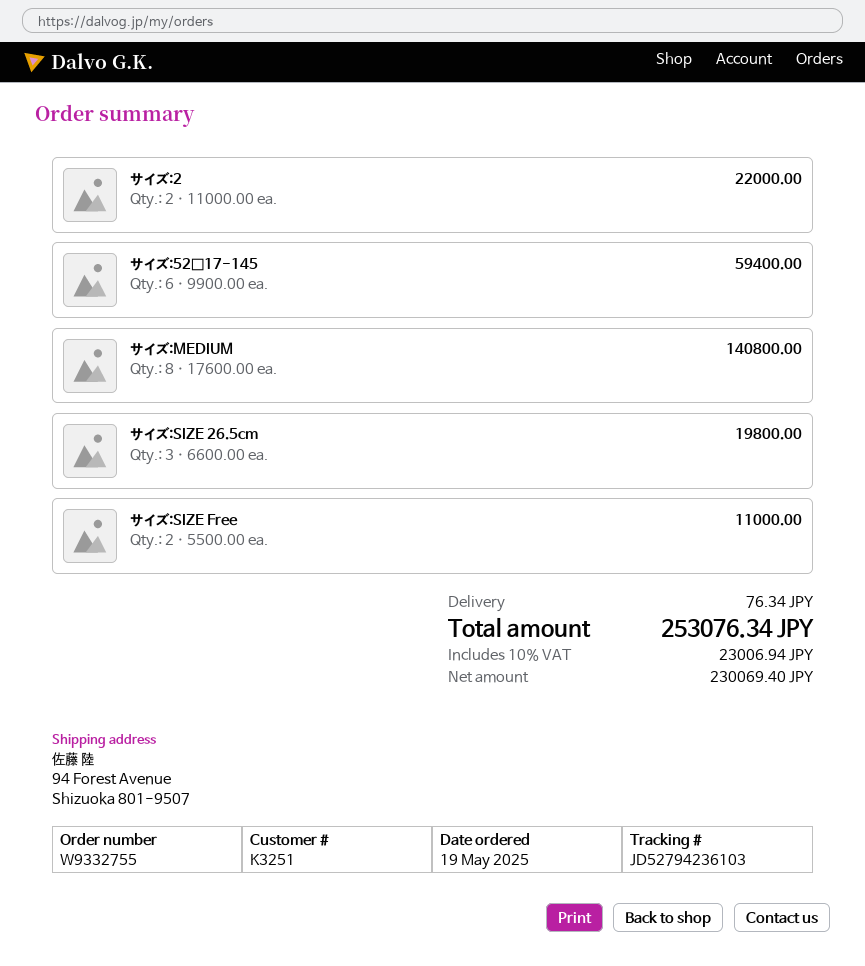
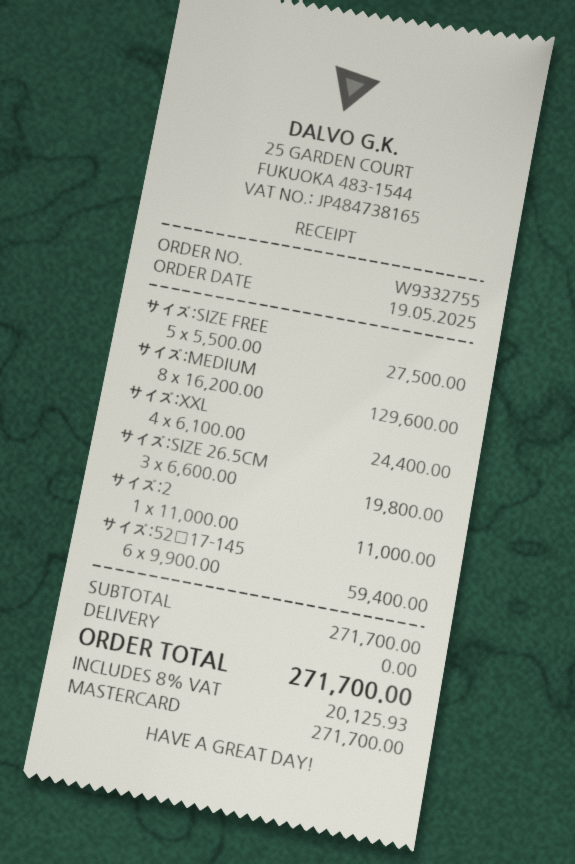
サイズ:2: 2 x 11000.00 = 22000.00 -> 1 x 11000.00 = 11000.00
サイズ:MEDIUM: 8 x 17600.00 = 140800.00 -> 8 x 16200.00 = 129600.00
サイズ:SIZE Free: 2 x 5500.00 = 11000.00 -> 5 x 5500.00 = 27500.00
サイズ:XXL: none -> 4 x 6100.00 = 24400.00
shipping: 76.34 -> 0.00
tax: 10% = 23006.94 -> 8% = 20125.93
total: 253076.34 -> 271700.00

